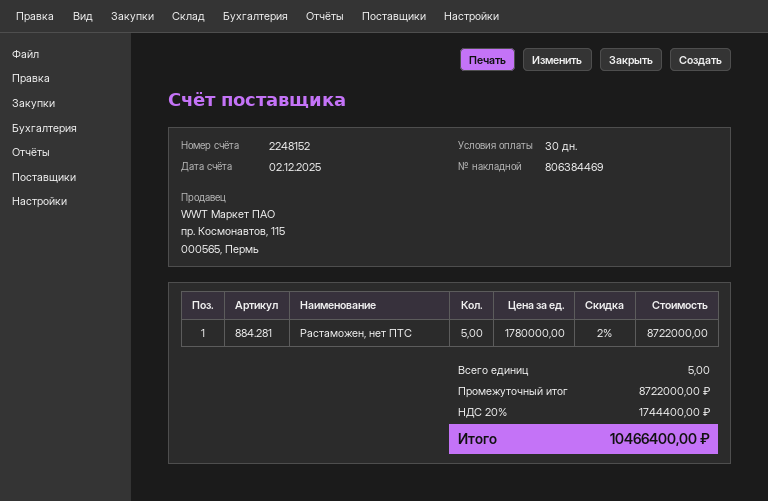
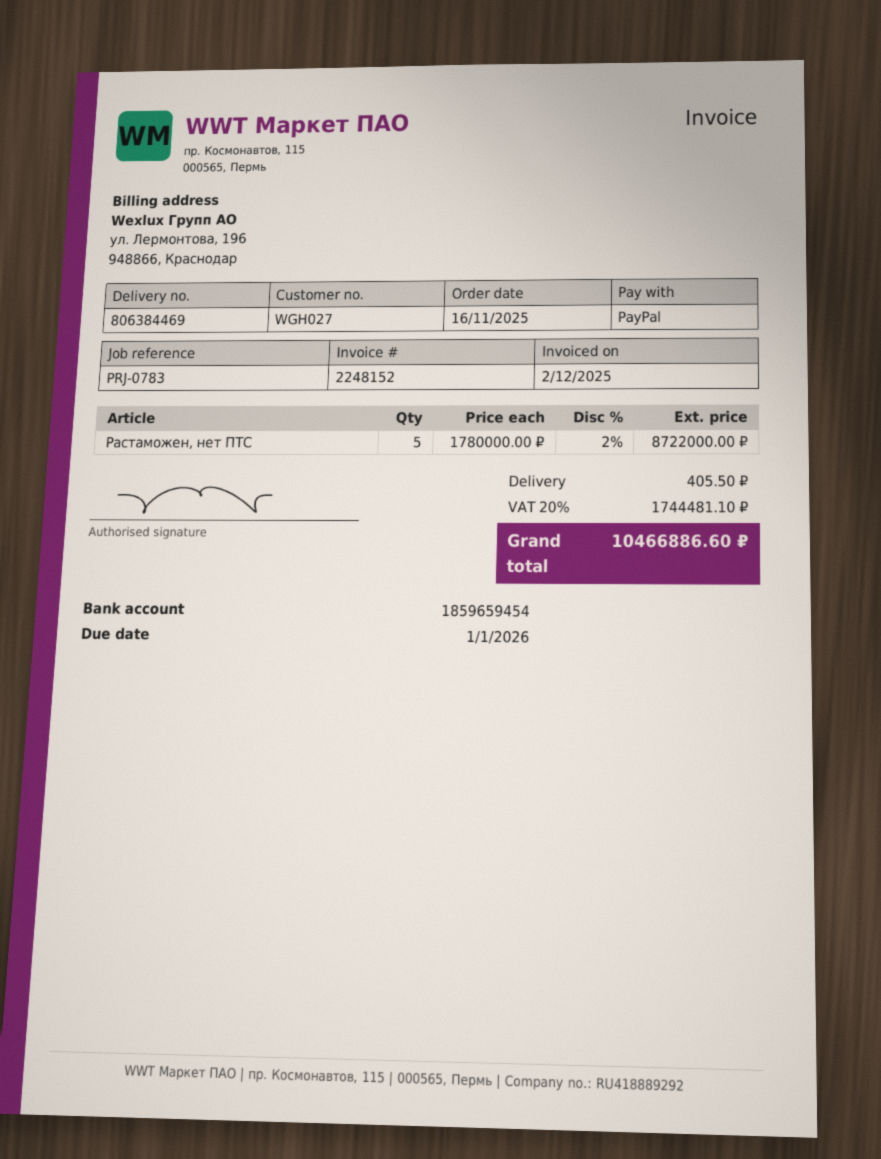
shipping: none -> 405.50
tax: 20% = 1744400.00 -> 20% = 1744481.10
total: 10466400.00 -> 10466886.60

